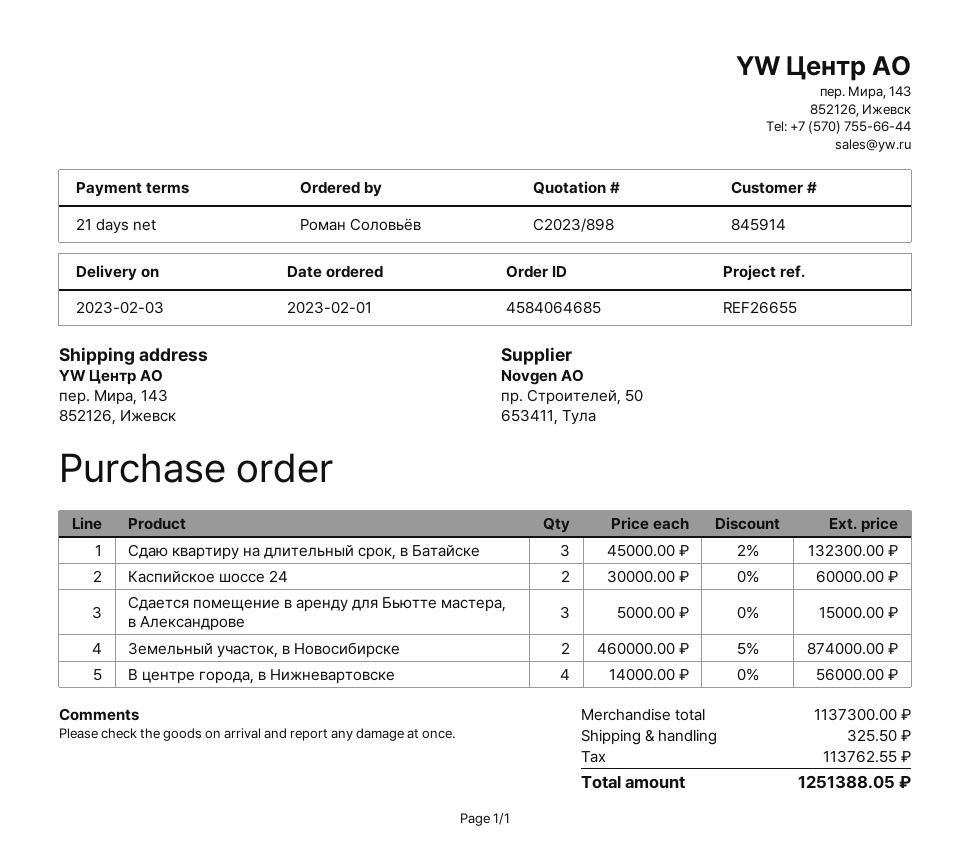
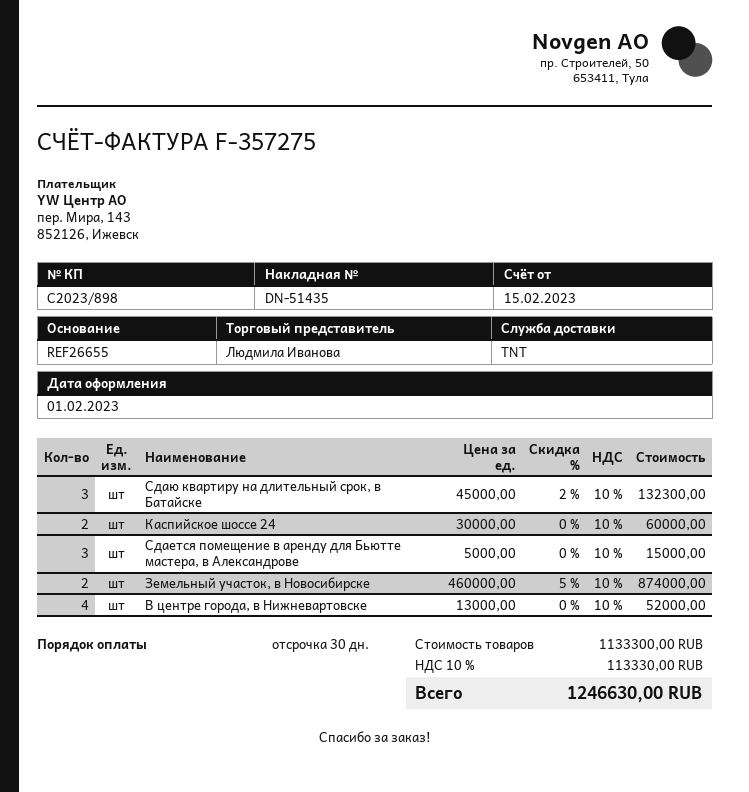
payment terms: 21 days -> 30 days
В центре города, в Нижневартовске: 4 x 14000.00 = 56000.00 -> 4 x 13000.00 = 52000.00
subtotal: 1137300.00 -> 1133300.00
shipping: 325.50 -> none
tax: 113762.55 -> 113330.00
total: 1251388.05 -> 1246630.00

